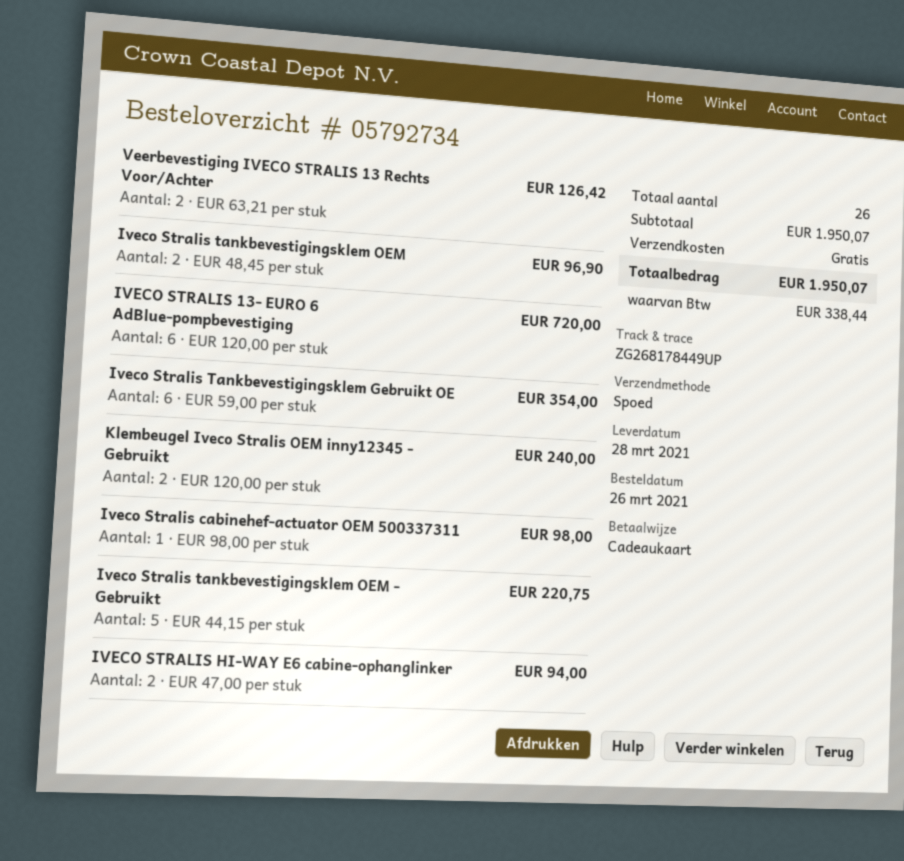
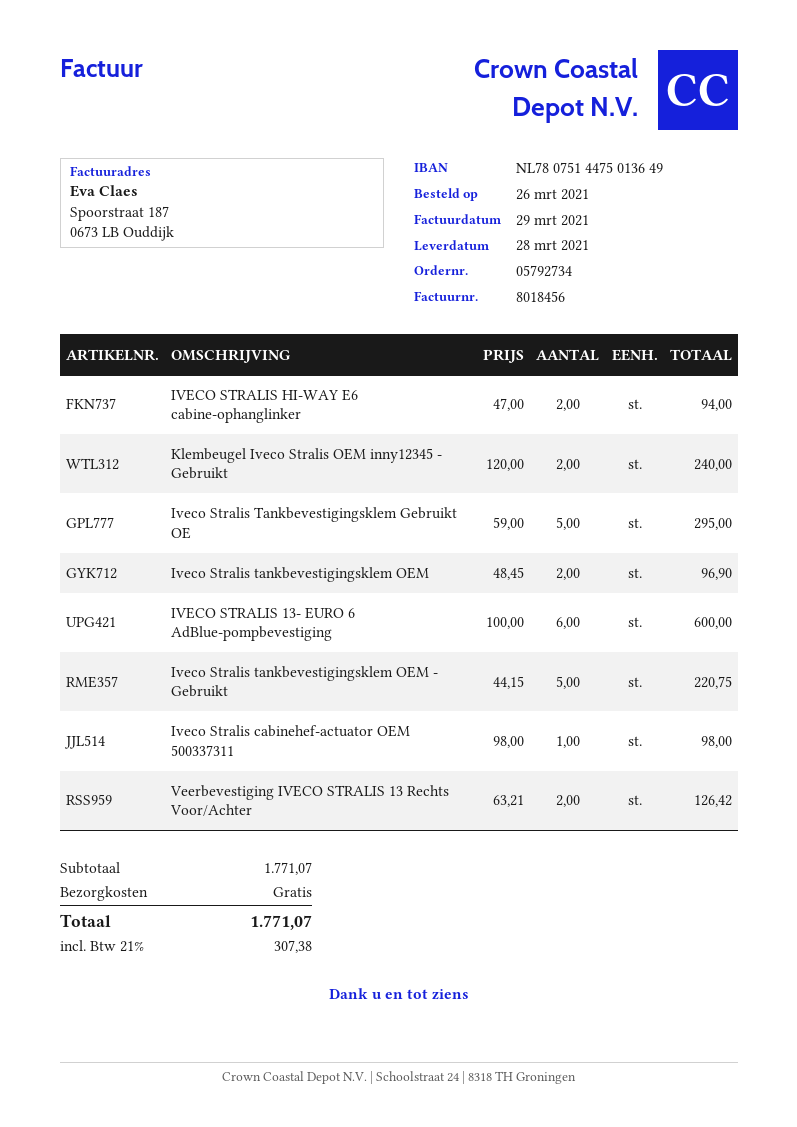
IVECO STRALIS 13- EURO 6 AdBlue-pompbevestiging: 6 x 120.00 = 720.00 -> 6 x 100.00 = 600.00
Iveco Stralis Tankbevestigingsklem Gebruikt OE: 6 x 59.00 = 354.00 -> 5 x 59.00 = 295.00
subtotal: 1950.07 -> 1771.07
tax: 338.44 -> 307.38
total: 1950.07 -> 1771.07

